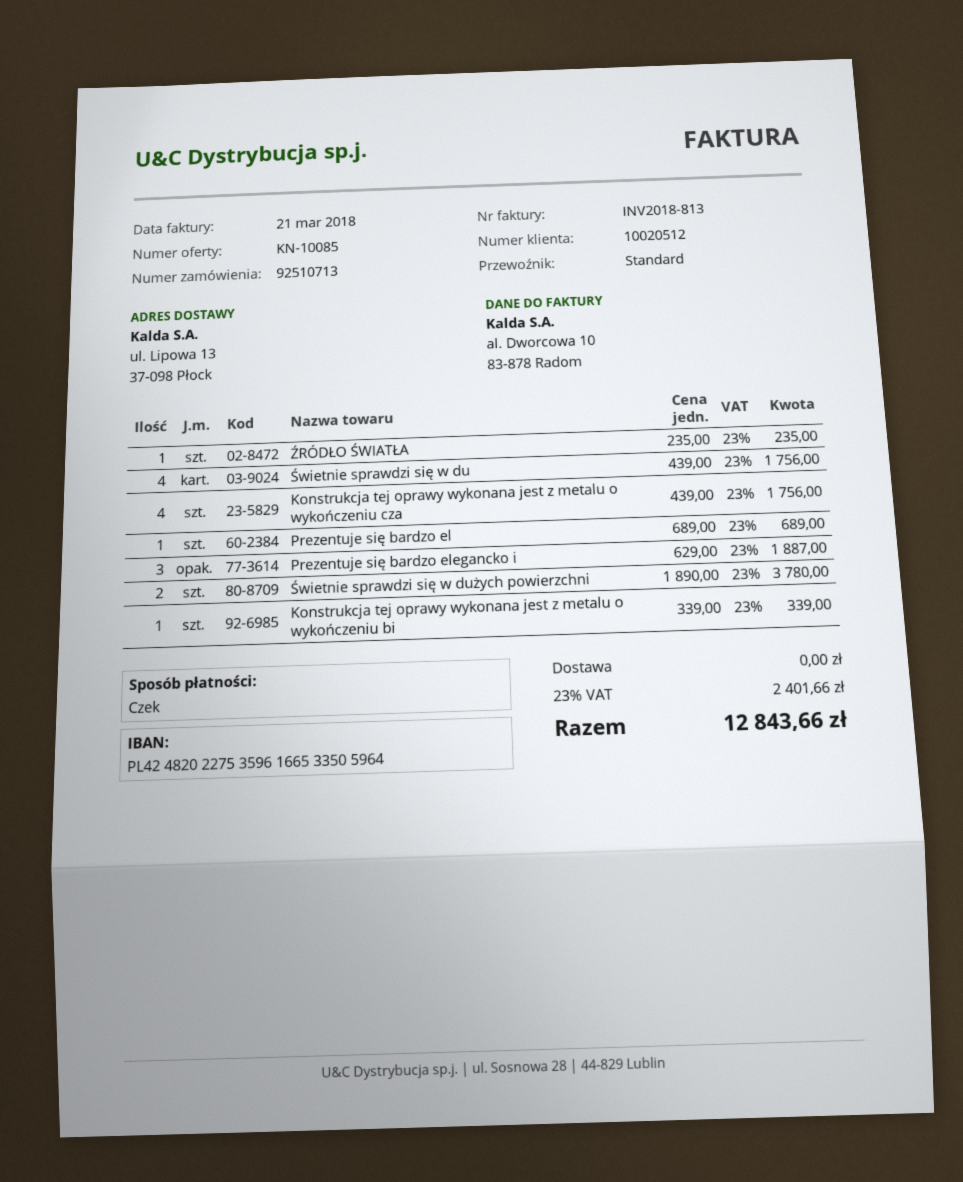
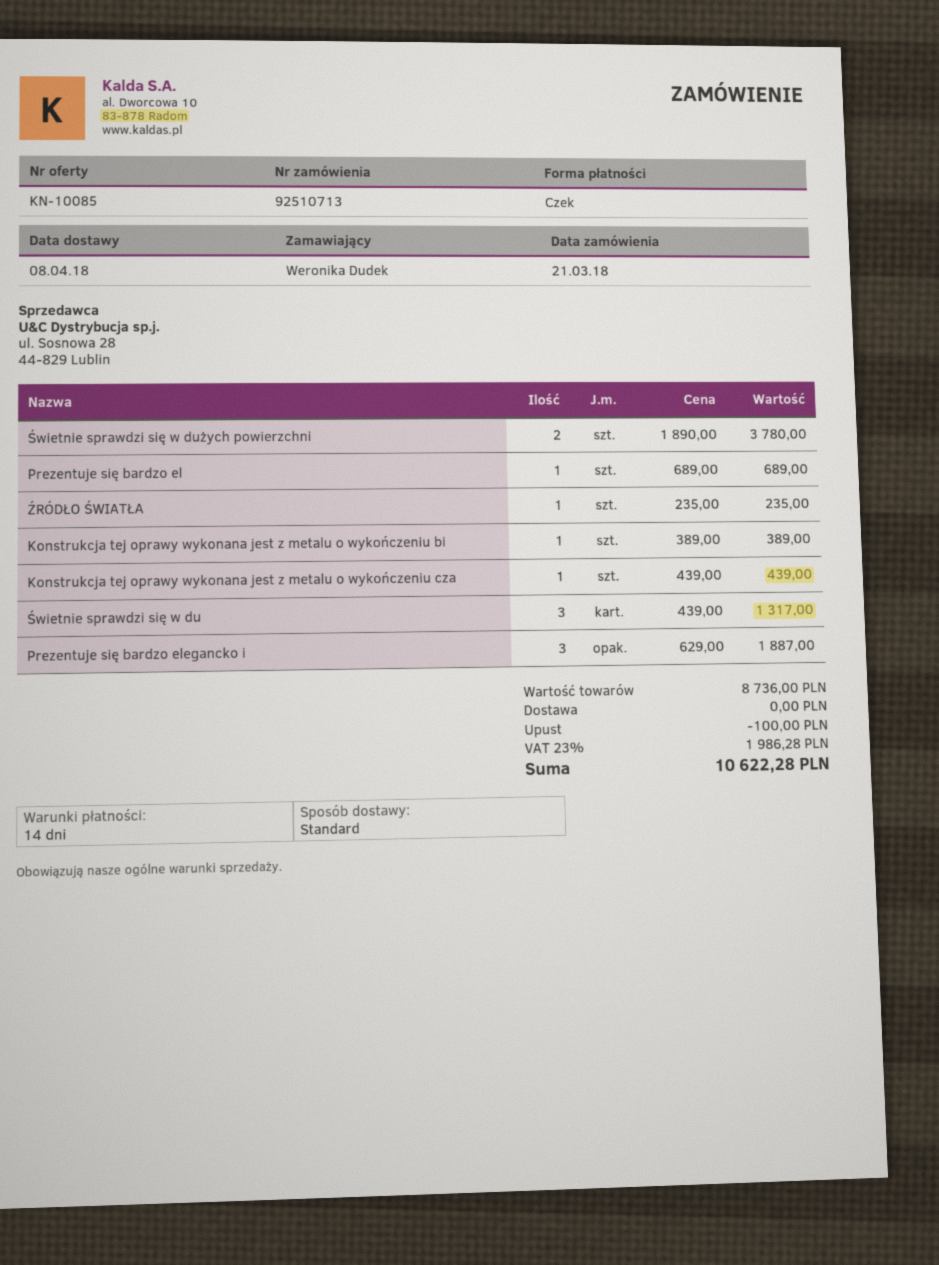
Świetnie sprawdzi się w du: 4 x 439.00 = 1756.00 -> 3 x 439.00 = 1317.00
Konstrukcja tej oprawy wykonana jest z metalu o wykończeniu cza: 4 x 439.00 = 1756.00 -> 1 x 439.00 = 439.00
Konstrukcja tej oprawy wykonana jest z metalu o wykończeniu bi: 1 x 339.00 = 339.00 -> 1 x 389.00 = 389.00
discount: none -> 100.00
tax: 23% = 2401.66 -> 23% = 1986.28
total: 12843.66 -> 10622.28

